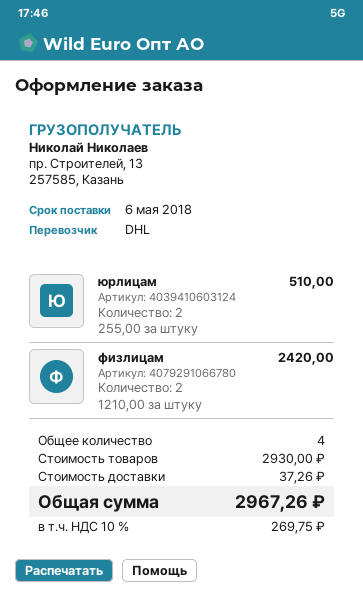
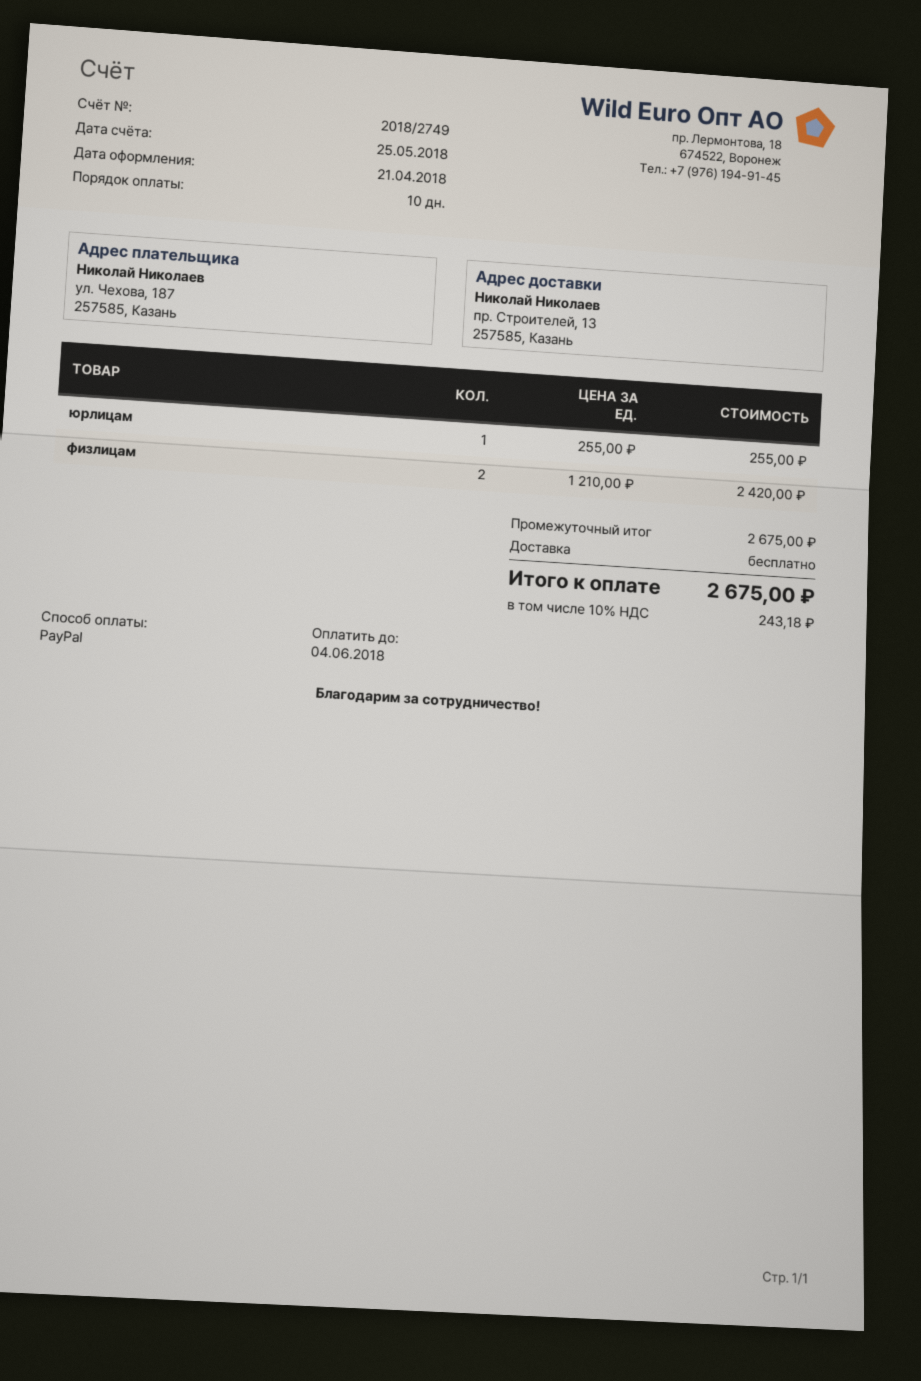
юрлицам: 2 x 255.00 = 510.00 -> 1 x 255.00 = 255.00
subtotal: 2930.00 -> 2675.00
shipping: 37.26 -> 0.00
tax: 10% = 269.75 -> 10% = 243.18
total: 2967.26 -> 2675.00

